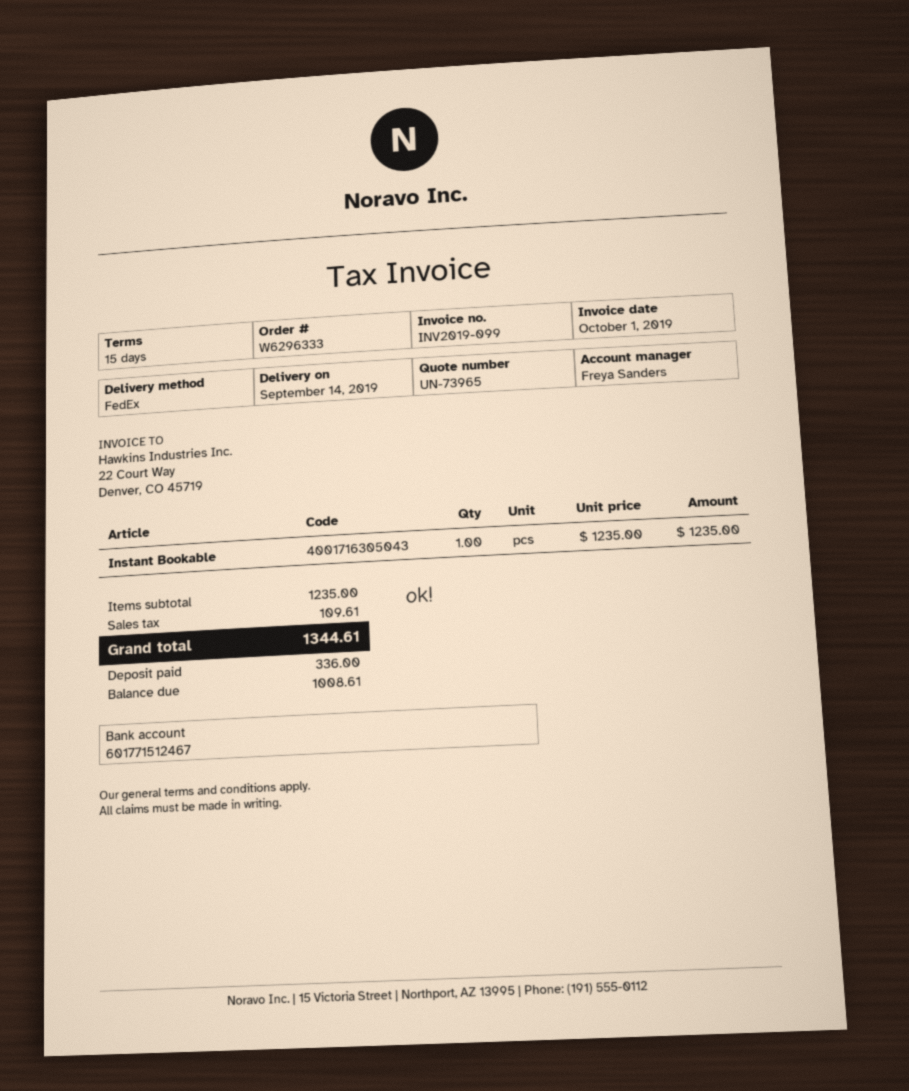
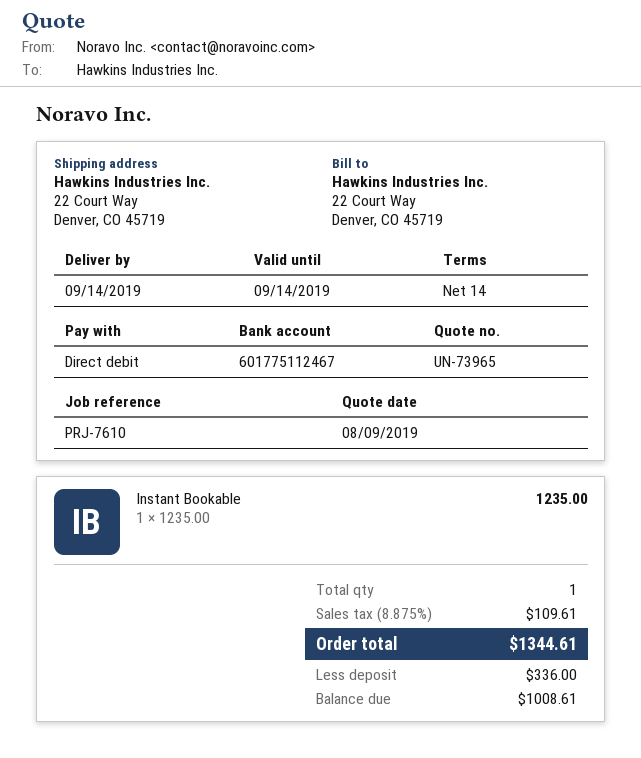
payment terms: 15 days -> 14 days
bank account: 601771512467 -> 601775112467

